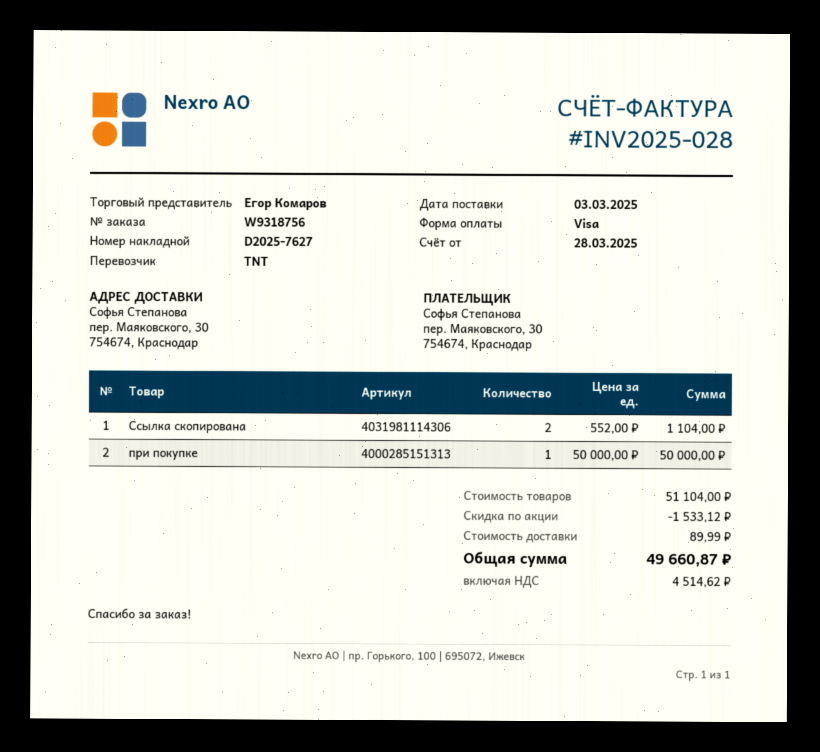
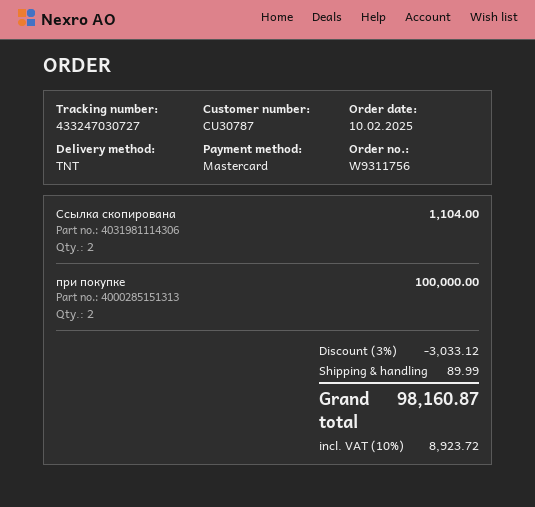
order number: W9318756 -> W9311756
payment method: Visa -> Mastercard
при покупке: 1 for 50000.00 -> 2 for 100000.00
discount: 1533.12 -> 3033.12
tax: 4514.62 -> 8923.72
total: 49660.87 -> 98160.87

